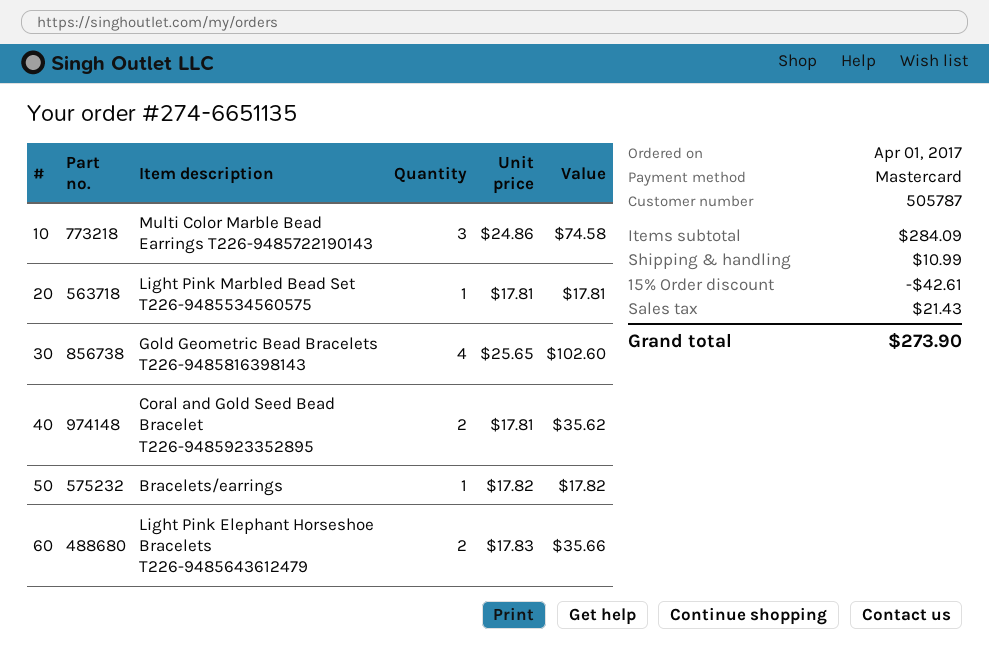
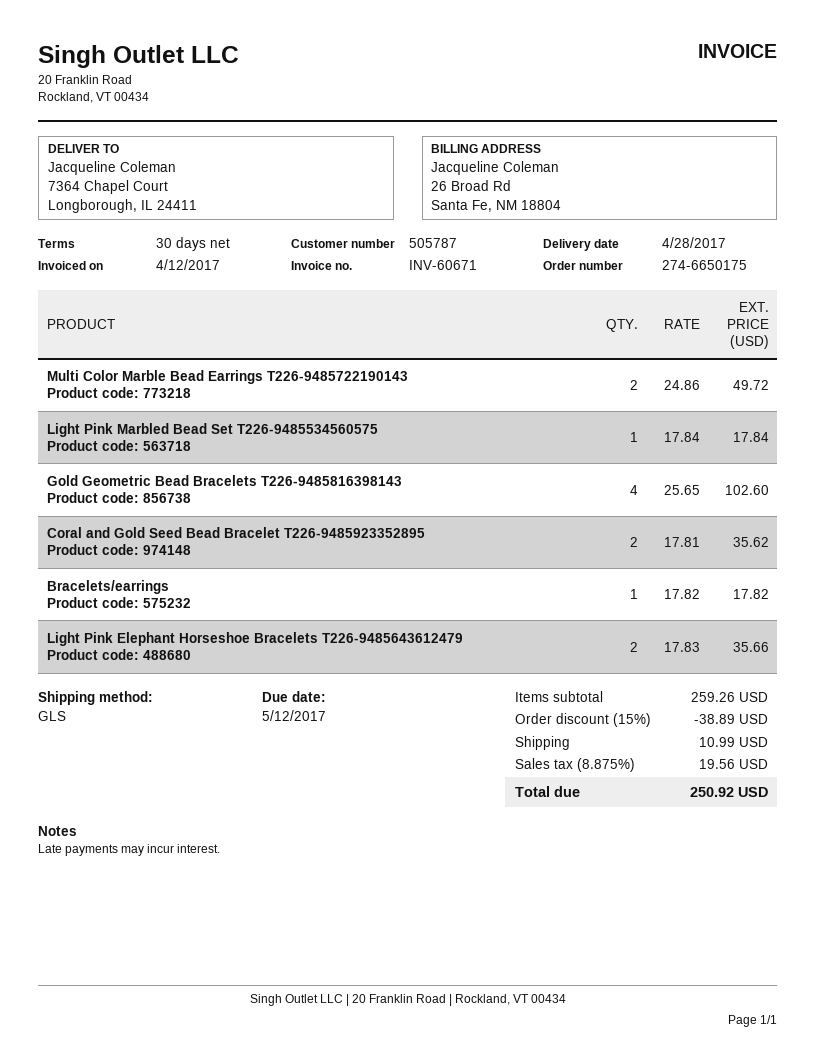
order number: 274-6651135 -> 274-6650175
Multi Color Marble Bead Earrings T226-9485722190143: 3 x 24.86 = 74.58 -> 2 x 24.86 = 49.72
Light Pink Marbled Bead Set T226-9485534560575: 1 x 17.81 = 17.81 -> 1 x 17.84 = 17.84
subtotal: 284.09 -> 259.26
discount: 15% = 42.61 -> 15% = 38.89
tax: 21.43 -> 19.56
total: 273.90 -> 250.92

